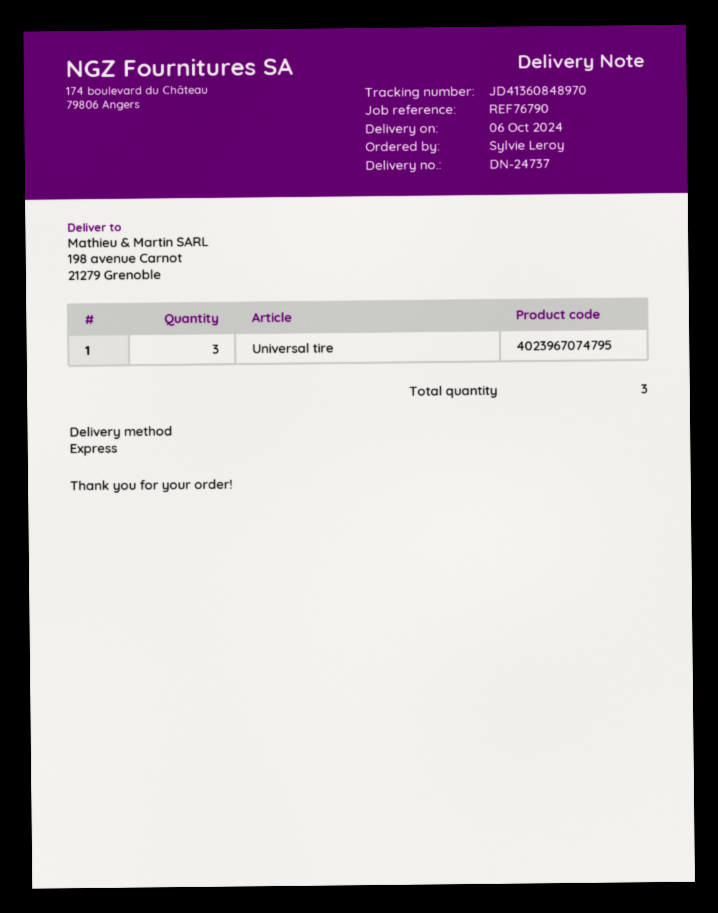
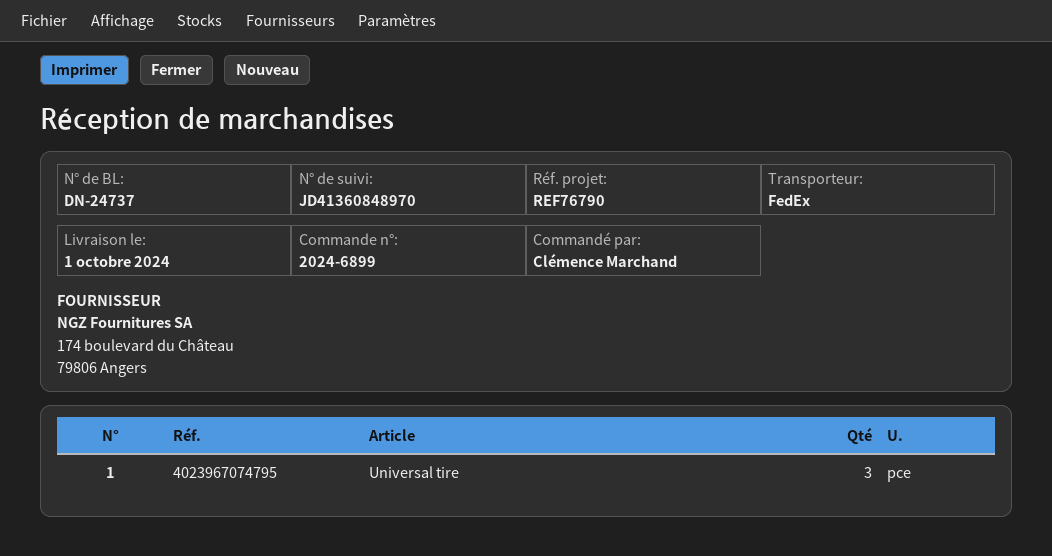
delivery date: 2024-10-06 -> 2024-10-01
ordered by: Sylvie Leroy -> Clémence Marchand
shipping method: express -> FedEx

